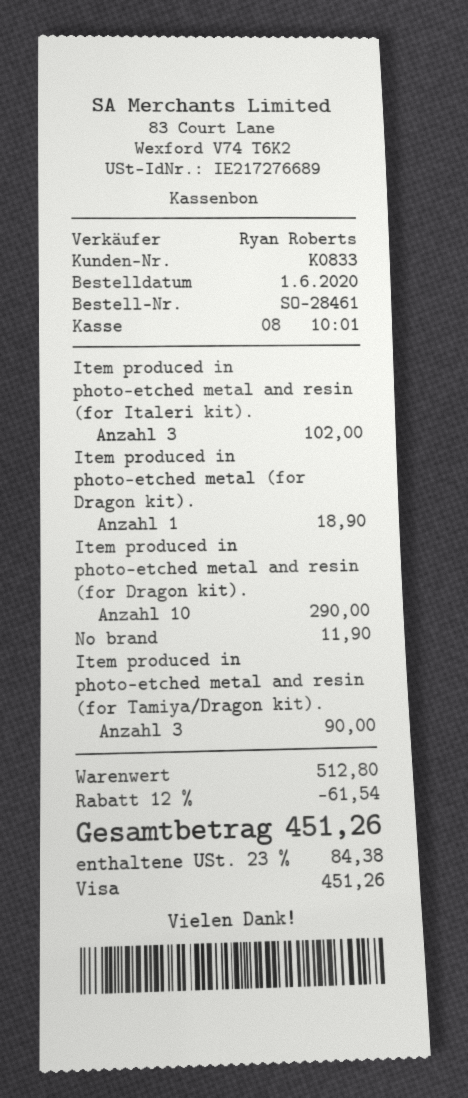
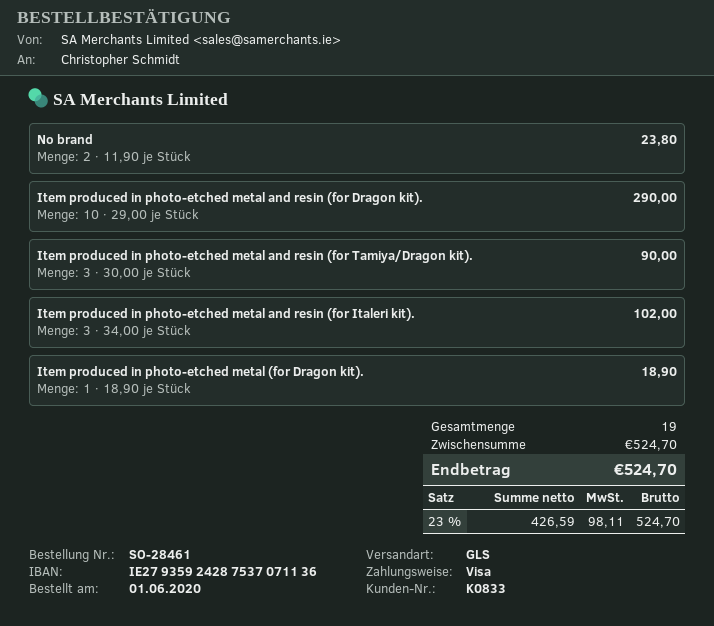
No brand: 1 for 11.90 -> 2 for 23.80
subtotal: 512.80 -> 524.70
discount: 12% = 61.54 -> none
tax: 23% = 84.38 -> 23% = 98.11
total: 451.26 -> 524.70

